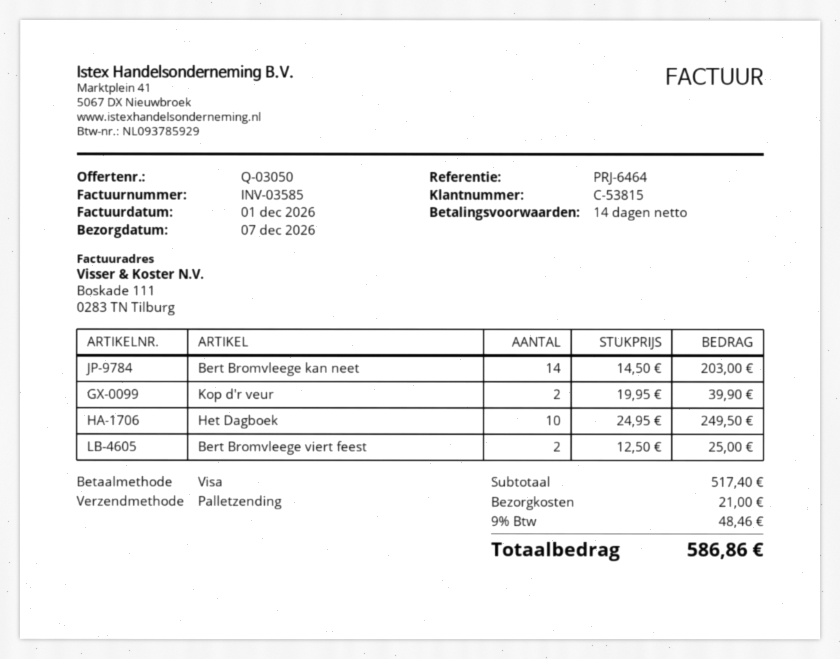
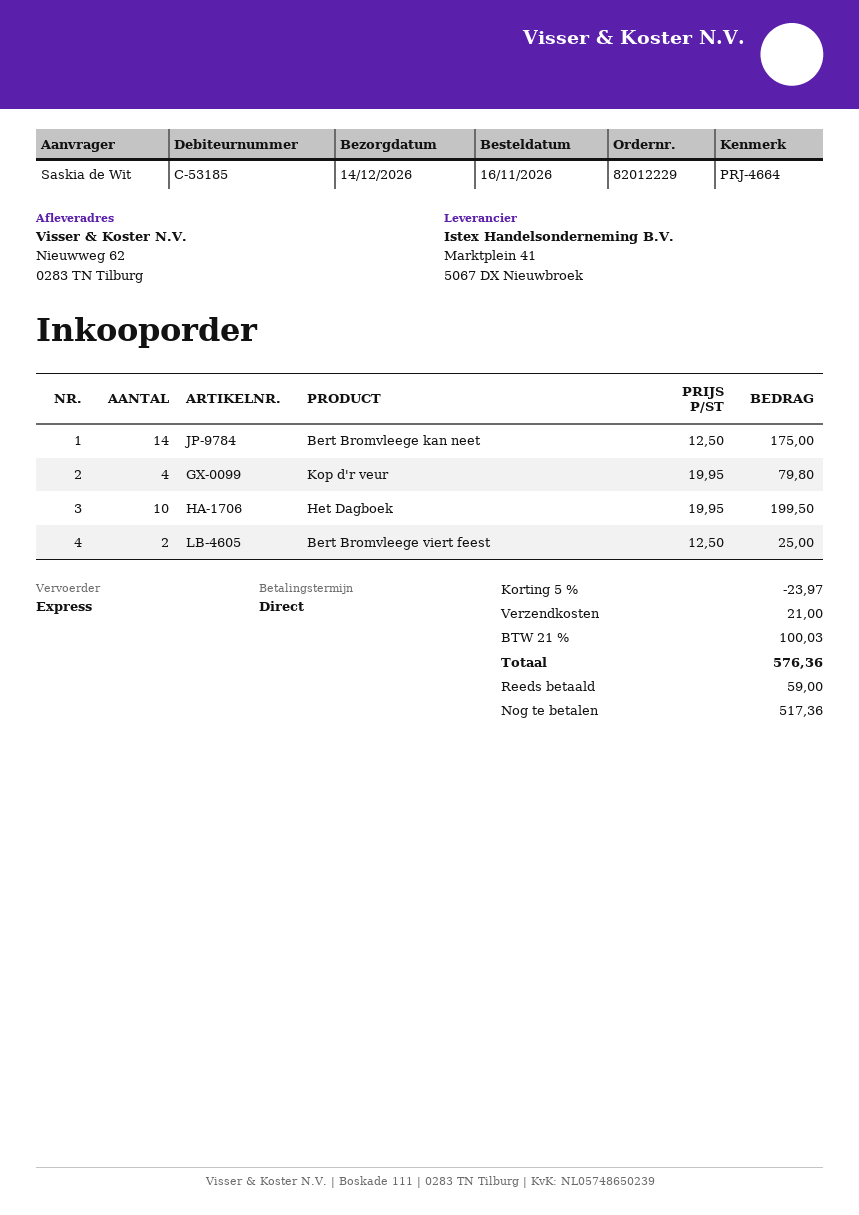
delivery date: 2026-12-07 -> 2026-12-14
payment terms: 14 days -> on receipt
customer number: C-53815 -> C-53185
reference: PRJ-6464 -> PRJ-4664
shipping method: pallet freight -> express
Bert Bromvleege kan neet: 14 x 14.50 = 203.00 -> 14 x 12.50 = 175.00
Kop d'r veur: 2 x 19.95 = 39.90 -> 4 x 19.95 = 79.80
Het Dagboek: 10 x 24.95 = 249.50 -> 10 x 19.95 = 199.50
discount: none -> 5% = 23.97
tax: 9% = 48.46 -> 21% = 100.03
total: 586.86 -> 576.36

